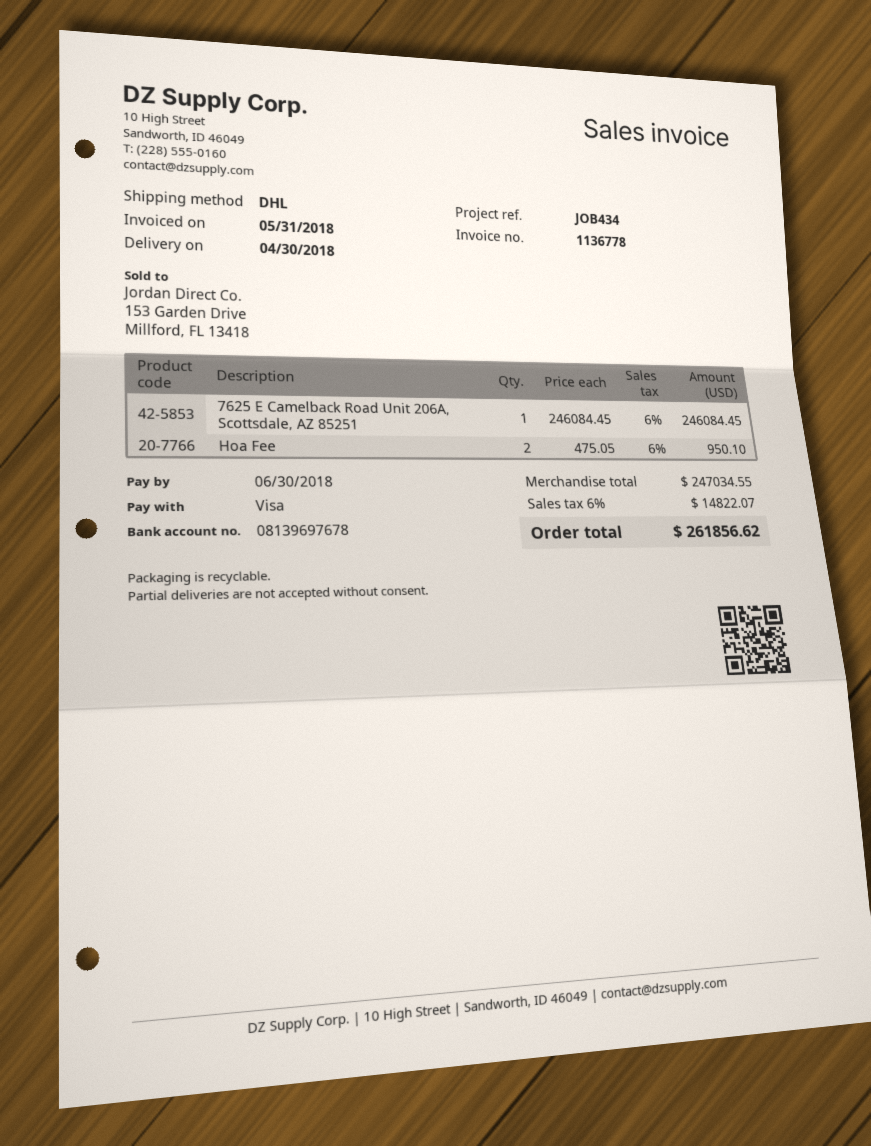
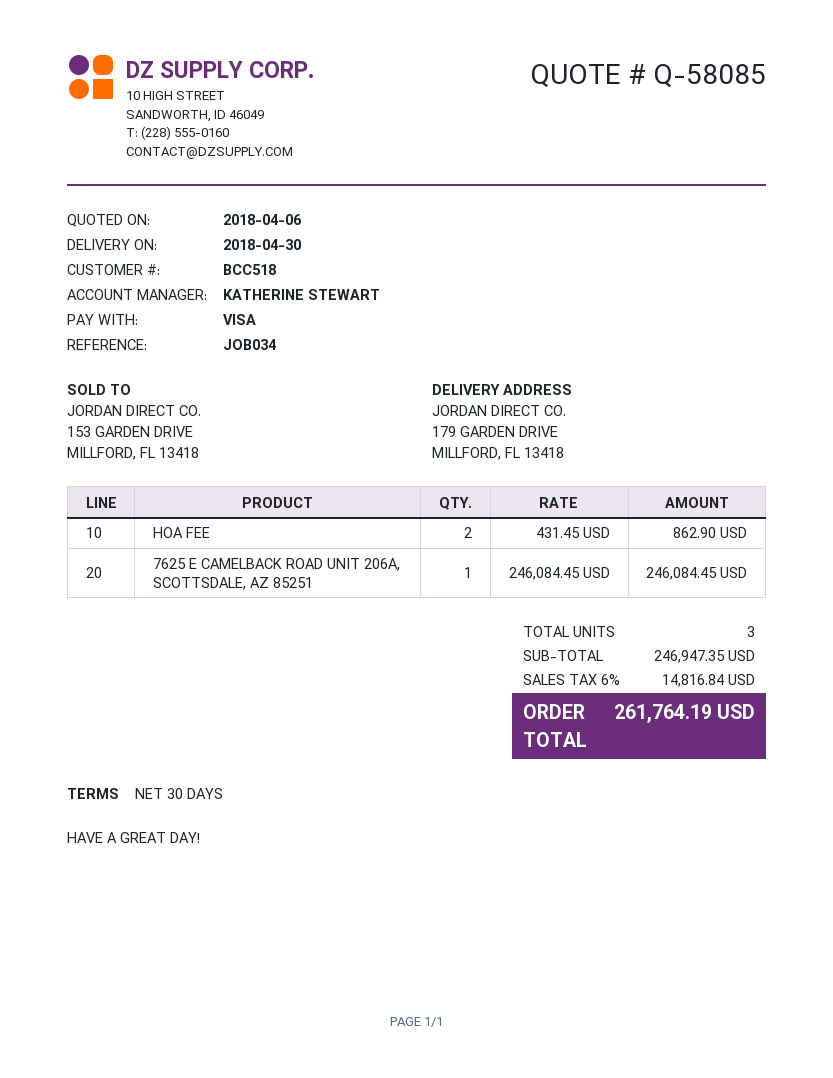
reference: JOB434 -> JOB034
Hoa Fee: 2 x 475.05 = 950.10 -> 2 x 431.45 = 862.90
subtotal: 247034.55 -> 246947.35
tax: 6% = 14822.07 -> 6% = 14816.84
total: 261856.62 -> 261764.19

